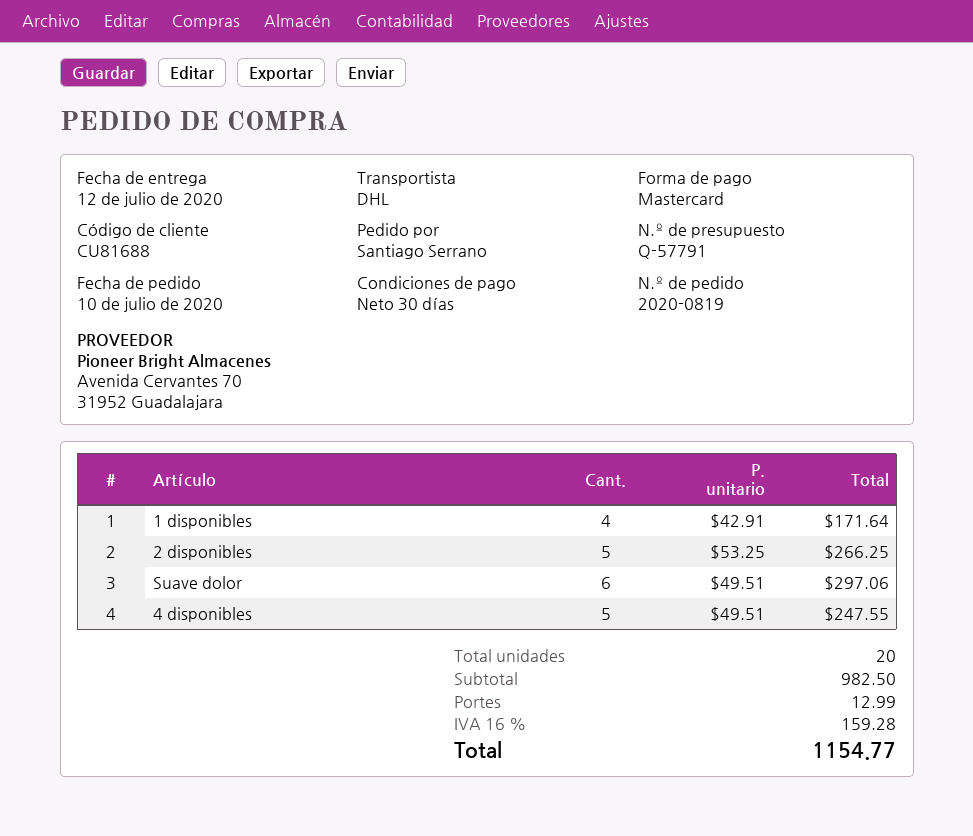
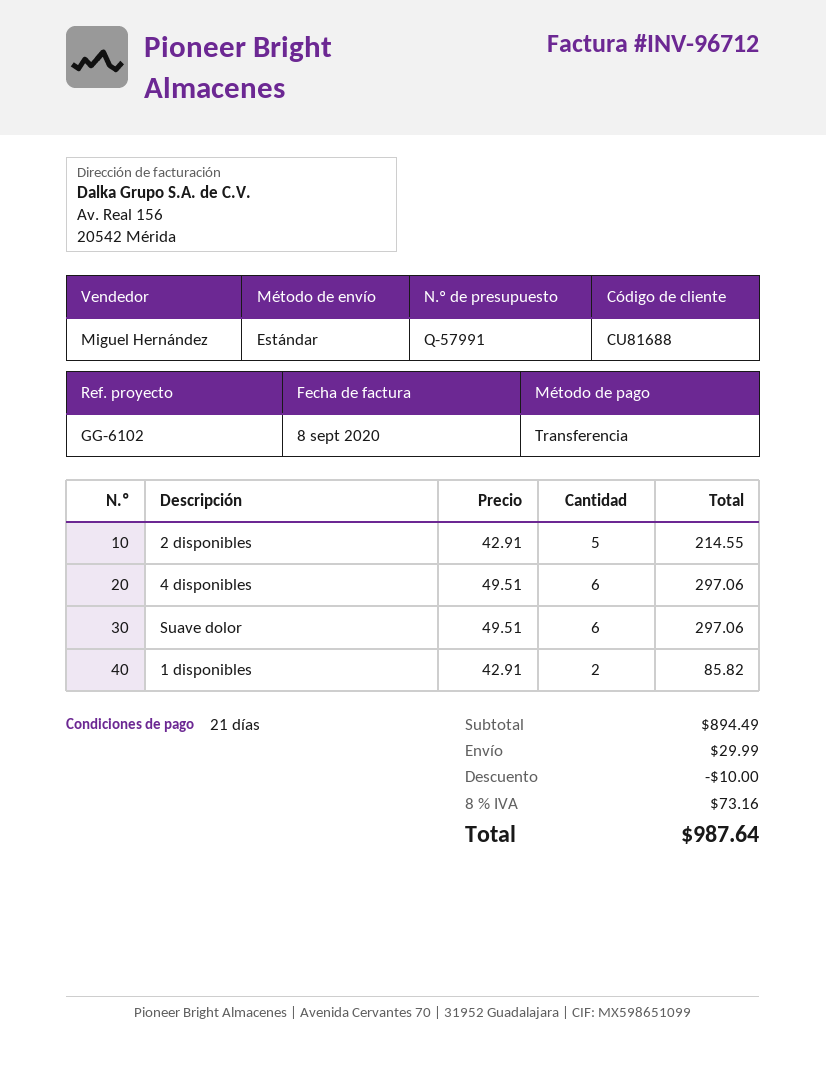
quote number: Q-57791 -> Q-57991
payment terms: 30 days -> 21 days
payment method: Mastercard -> bank transfer
shipping method: DHL -> standard
1 disponibles: 4 x 42.91 = 171.64 -> 2 x 42.91 = 85.82
2 disponibles: 5 x 53.25 = 266.25 -> 5 x 42.91 = 214.55
4 disponibles: 5 x 49.51 = 247.55 -> 6 x 49.51 = 297.06
subtotal: 982.50 -> 894.49
discount: none -> 10.00
shipping: 12.99 -> 29.99
tax: 16% = 159.28 -> 8% = 73.16
total: 1154.77 -> 987.64

